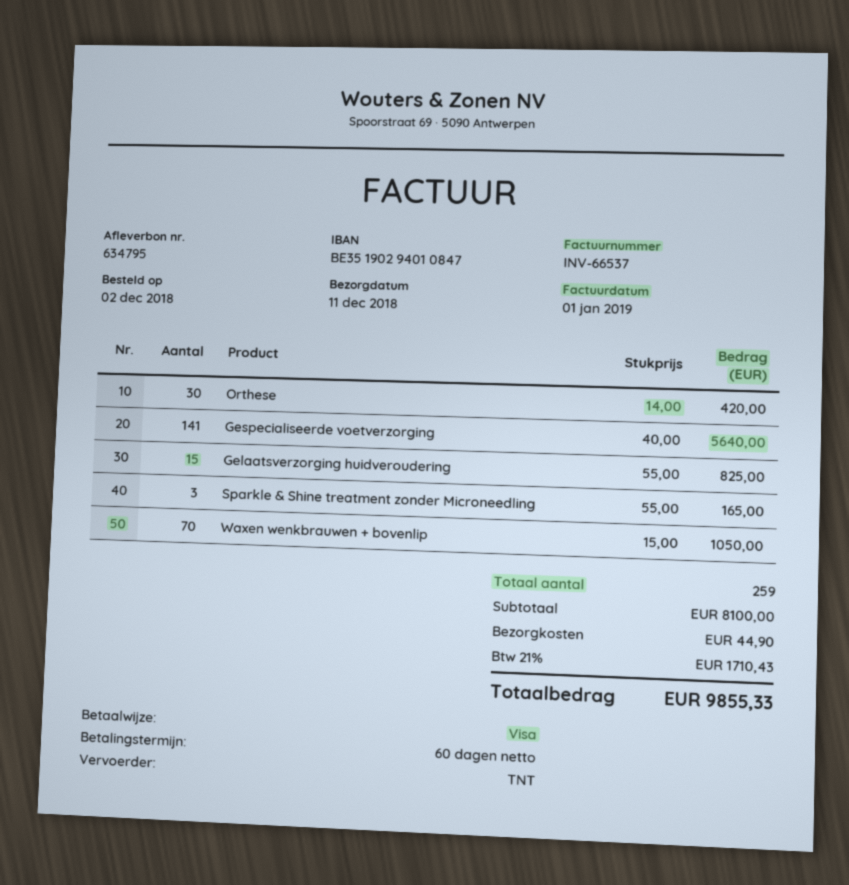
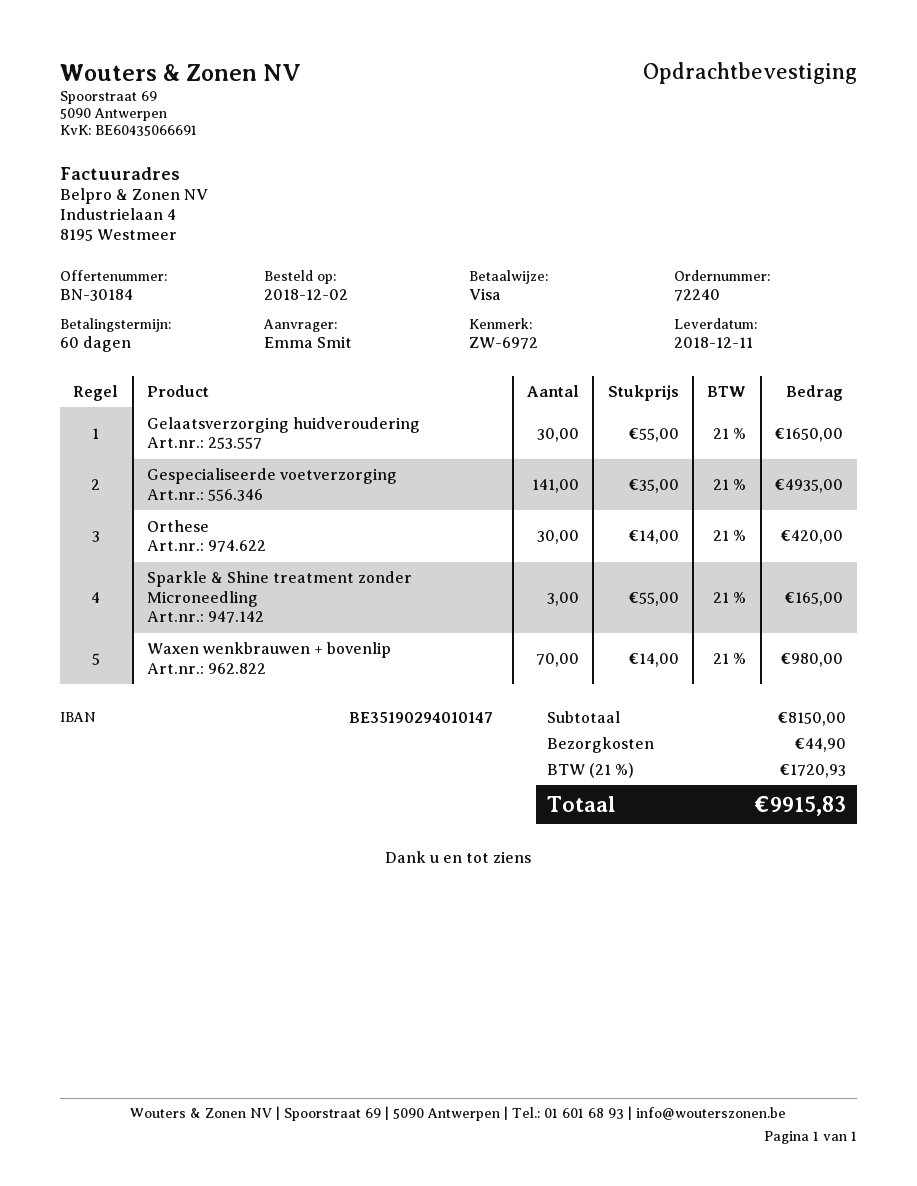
bank account: BE35190294010847 -> BE35190294010147
Gespecialiseerde voetverzorging: 141 x 40.00 = 5640.00 -> 141 x 35.00 = 4935.00
Gelaatsverzorging huidveroudering: 15 x 55.00 = 825.00 -> 30 x 55.00 = 1650.00
Waxen wenkbrauwen + bovenlip: 70 x 15.00 = 1050.00 -> 70 x 14.00 = 980.00
subtotal: 8100.00 -> 8150.00
tax: 21% = 1710.43 -> 21% = 1720.93
total: 9855.33 -> 9915.83

